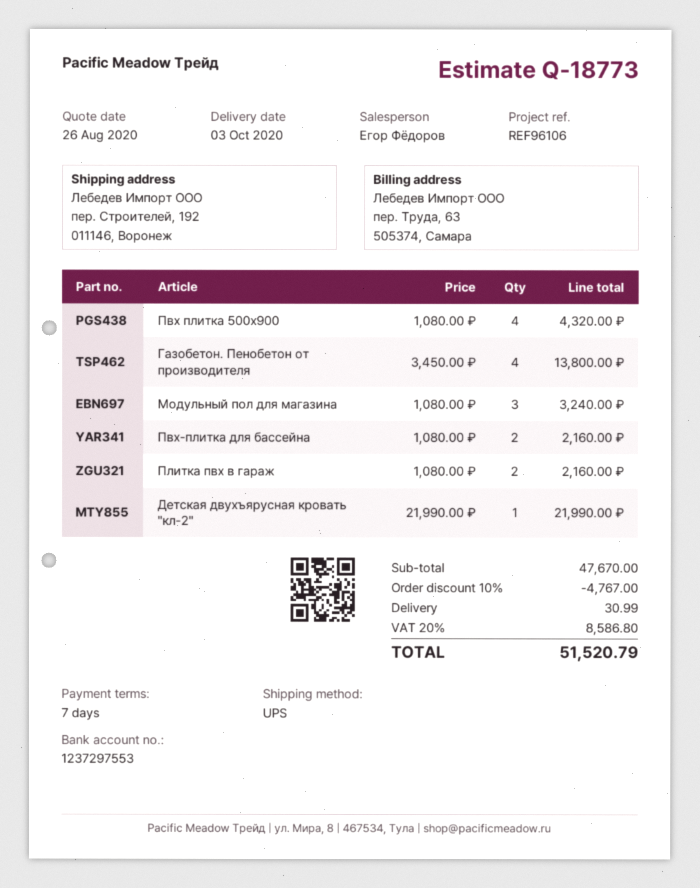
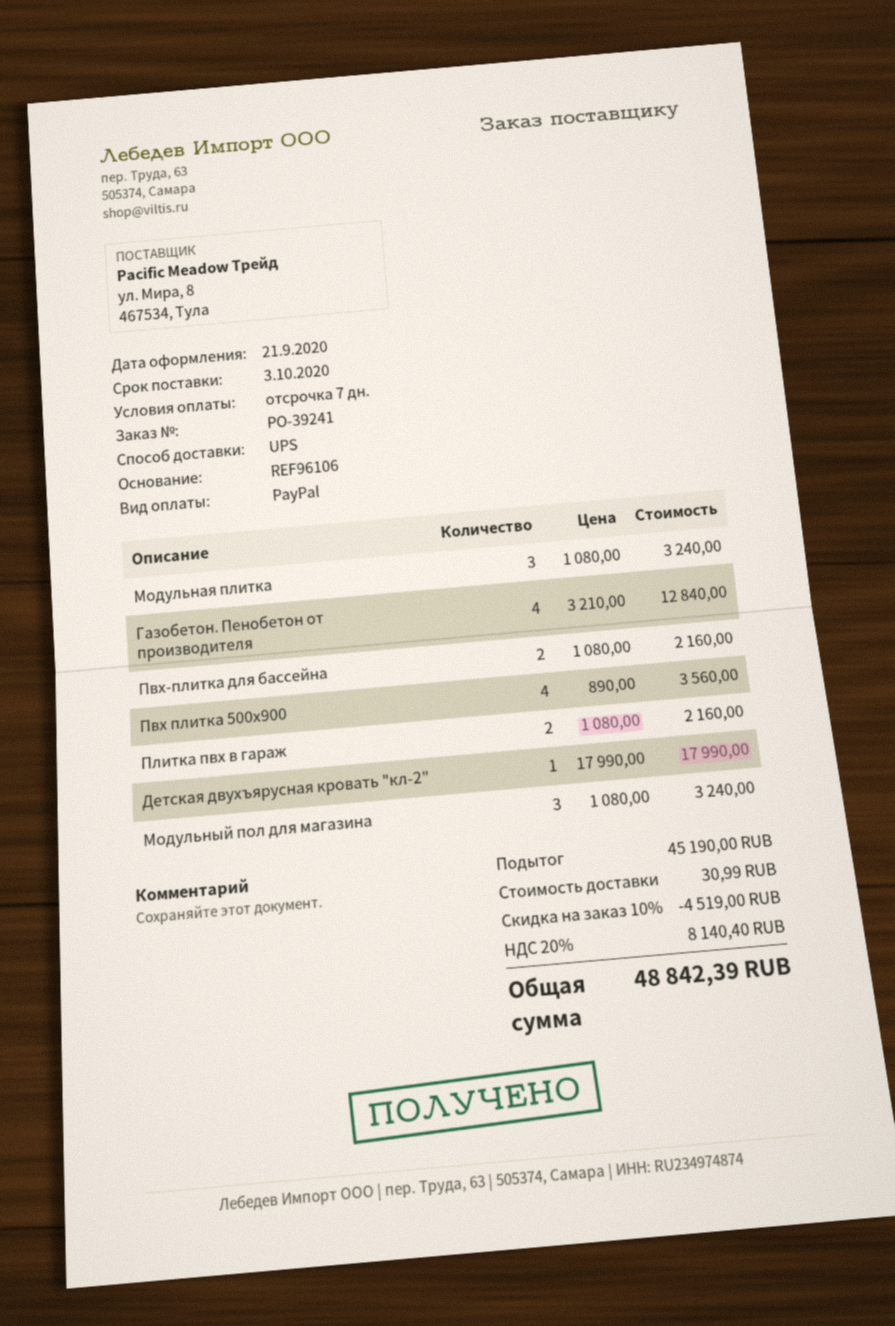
Пвх плитка 500x900: 4 x 1080.00 = 4320.00 -> 4 x 890.00 = 3560.00
Газобетон. Пенобетон от производителя: 4 x 3450.00 = 13800.00 -> 4 x 3210.00 = 12840.00
Детская двухъярусная кровать "кл-2": 1 x 21990.00 = 21990.00 -> 1 x 17990.00 = 17990.00
Модульная плитка: none -> 3 x 1080.00 = 3240.00
subtotal: 47670.00 -> 45190.00
discount: 10% = 4767.00 -> 10% = 4519.00
tax: 20% = 8586.80 -> 20% = 8140.40
total: 51520.79 -> 48842.39

